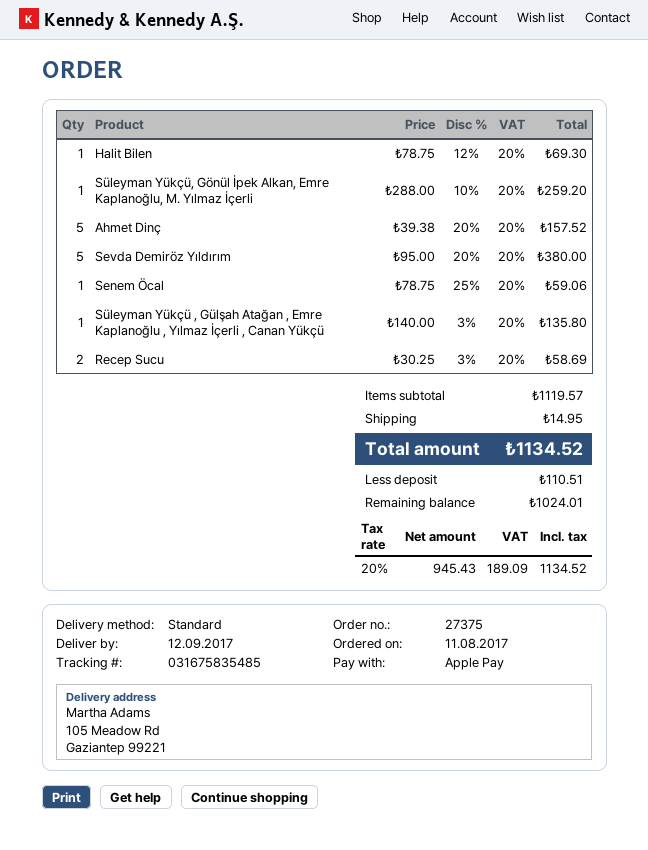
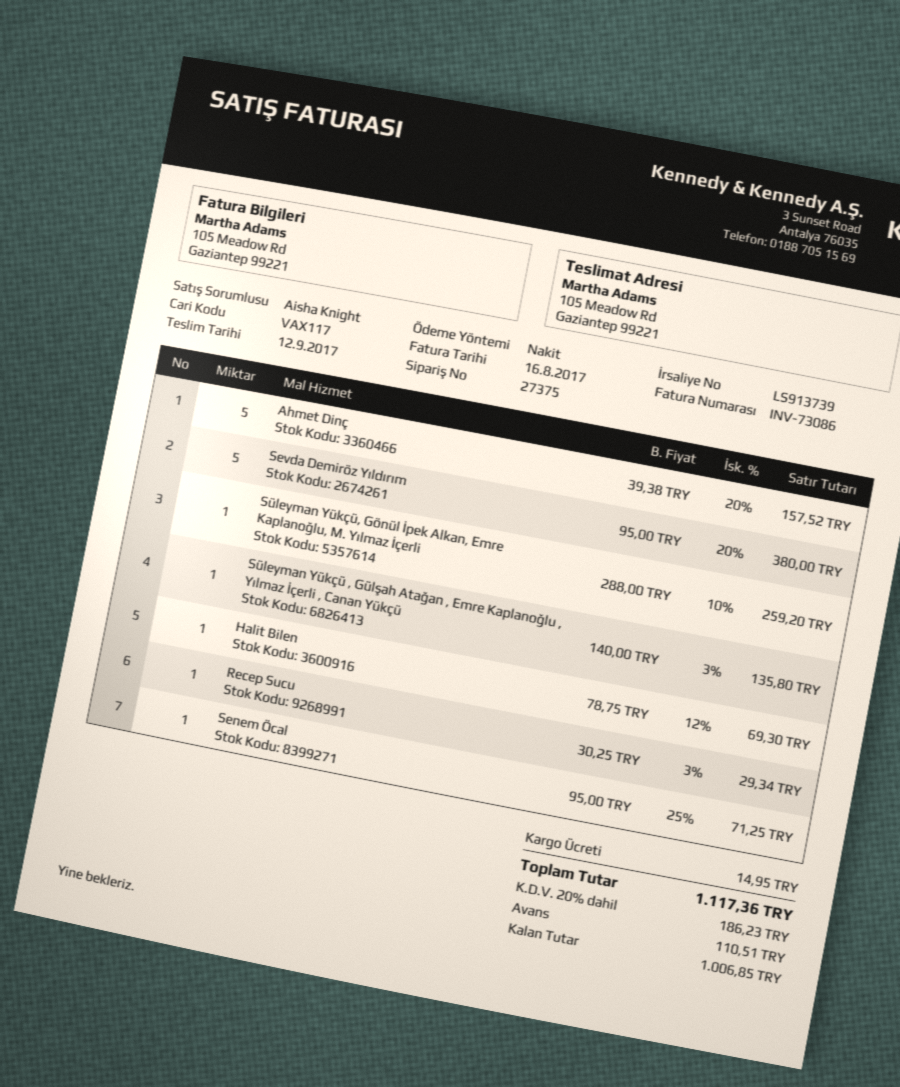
payment method: Apple Pay -> cash
Senem Öcal: 1 x 78.75 - 25% = 59.06 -> 1 x 95.00 - 25% = 71.25
Recep Sucu: 2 x 30.25 - 3% = 58.69 -> 1 x 30.25 - 3% = 29.34
tax: 20% = 189.09 -> 20% = 186.23
total: 1134.52 -> 1117.36
balance: 1024.01 -> 1006.85

